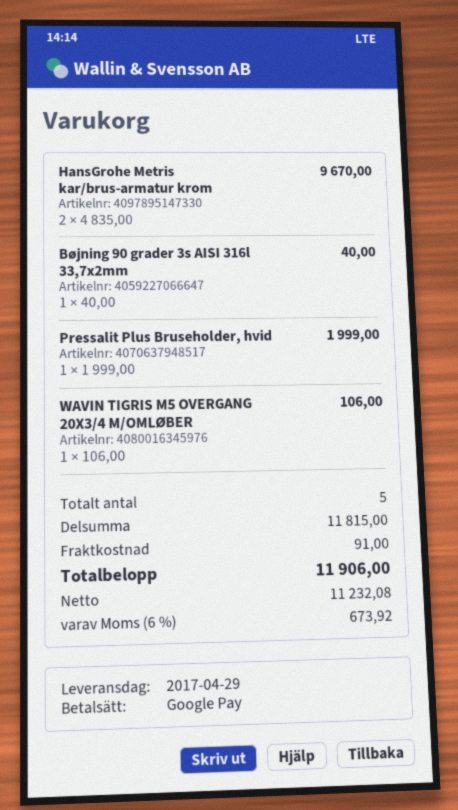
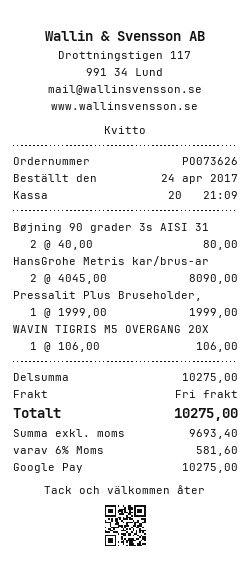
HansGrohe Metris kar/brus-armatur krom: 2 x 4835.00 = 9670.00 -> 2 x 4045.00 = 8090.00
Bøjning 90 grader 3s AISI 316l 33,7x2mm: 1 x 40.00 = 40.00 -> 2 x 40.00 = 80.00
subtotal: 11815.00 -> 10275.00
shipping: 91.00 -> 0.00
net: 11232.08 -> 9693.40
tax: 6% = 673.92 -> 6% = 581.60
total: 11906.00 -> 10275.00

